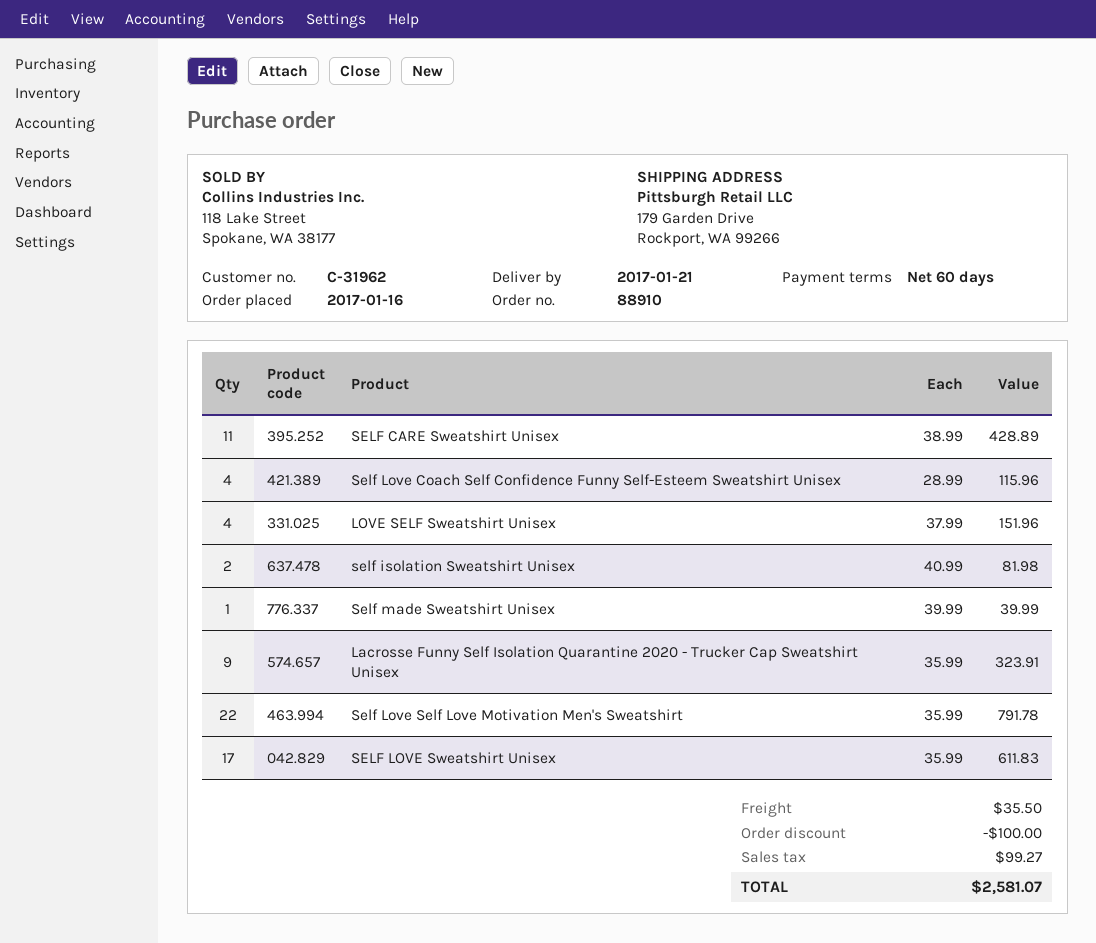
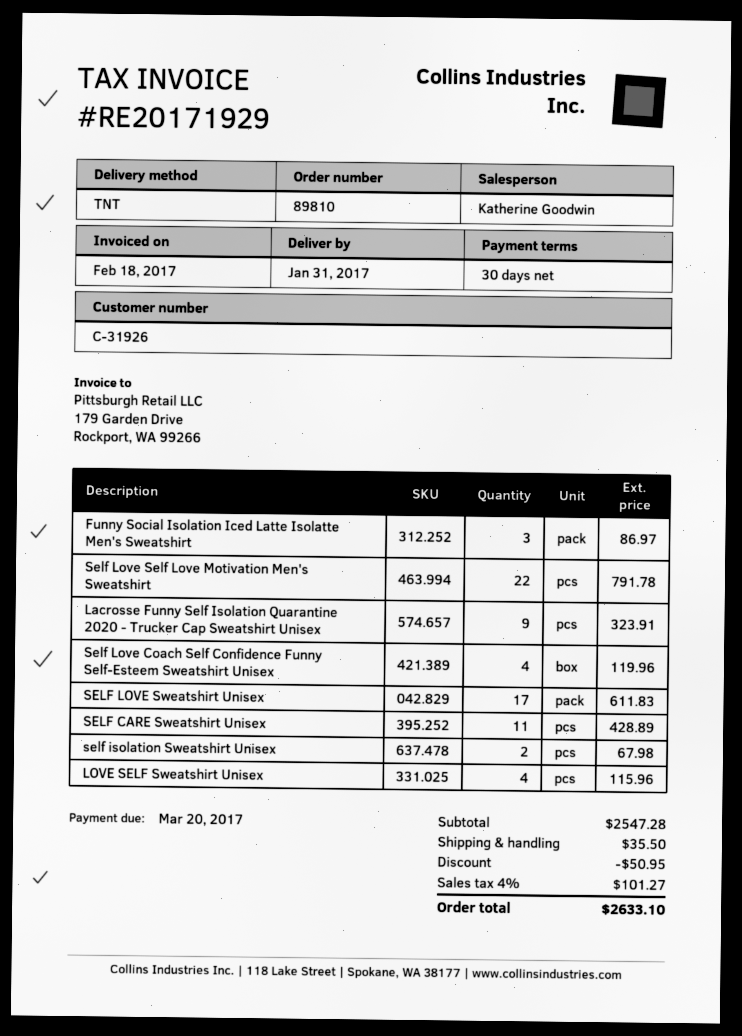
order number: 88910 -> 89810
delivery date: 2017-01-21 -> 2017-01-31
payment terms: 60 days -> 30 days
customer number: C-31962 -> C-31926
Self Love Coach Self Confidence Funny Self-Esteem Sweatshirt Unisex: 4 for 115.96 -> 4 for 119.96
LOVE SELF Sweatshirt Unisex: 4 for 151.96 -> 4 for 115.96
self isolation Sweatshirt Unisex: 2 for 81.98 -> 2 for 67.98
Self made Sweatshirt Unisex: 1 for 39.99 -> none
Funny Social Isolation Iced Latte Isolatte Men's Sweatshirt: none -> 3 for 86.97
discount: 100.00 -> 50.95
tax: 99.27 -> 101.27
total: 2581.07 -> 2633.10

